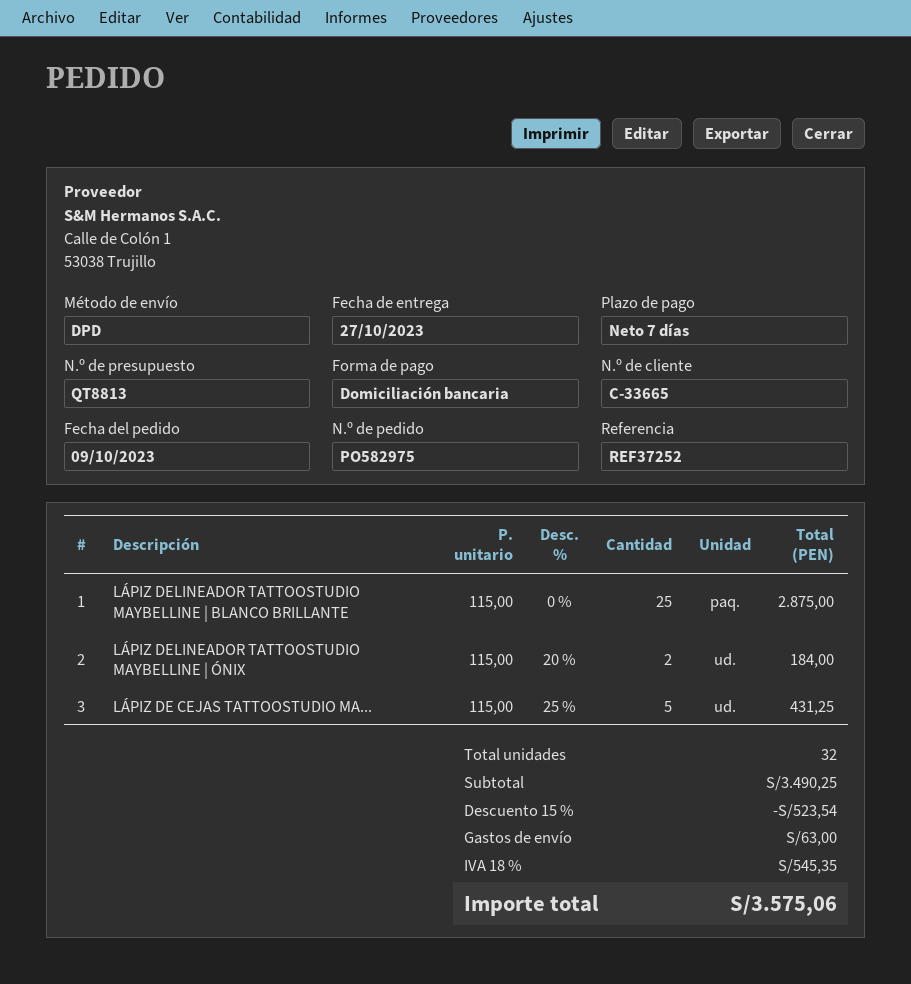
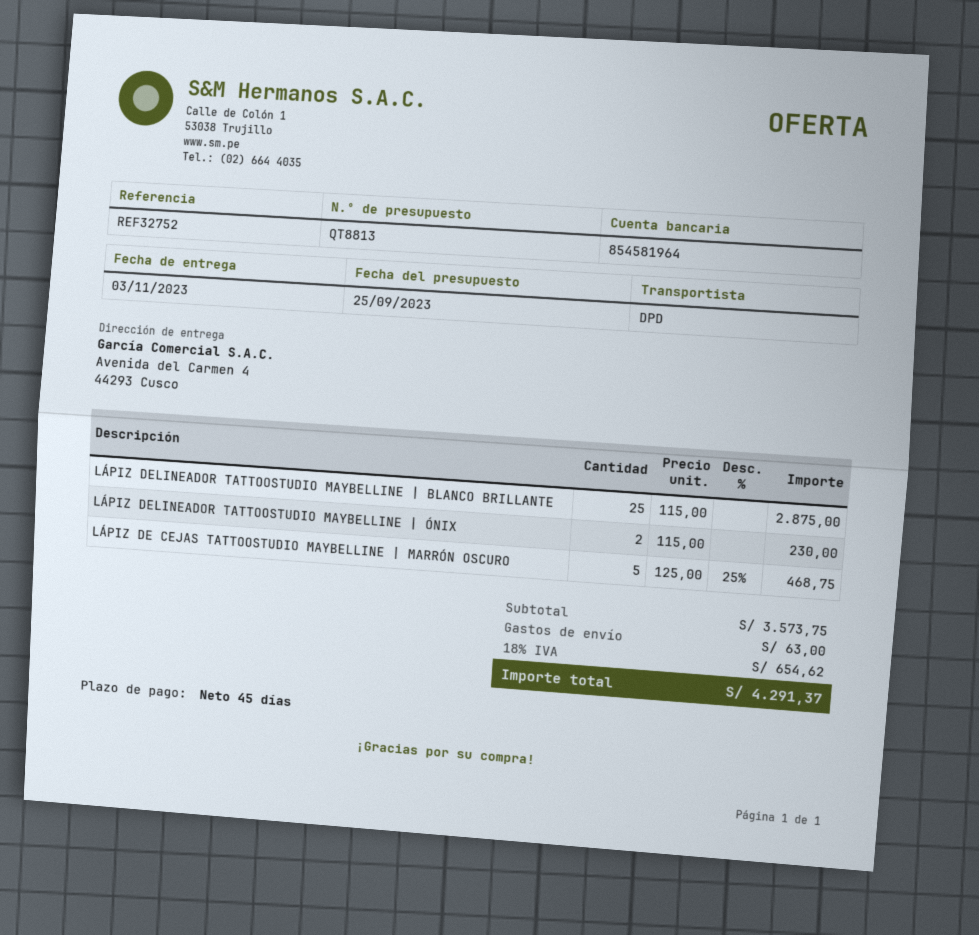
delivery date: 2023-10-27 -> 2023-11-03
payment terms: 7 days -> 45 days
reference: REF37252 -> REF32752
LÁPIZ DELINEADOR TATTOOSTUDIO MAYBELLINE | ÓNIX: 2 x 115.00 - 20% = 184.00 -> 2 x 115.00 = 230.00
LÁPIZ DE CEJAS TATTOOSTUDIO MA...: 5 x 115.00 - 25% = 431.25 -> 5 x 125.00 - 25% = 468.75
subtotal: 3490.25 -> 3573.75
discount: 15% = 523.54 -> none
tax: 18% = 545.35 -> 18% = 654.62
total: 3575.06 -> 4291.37

